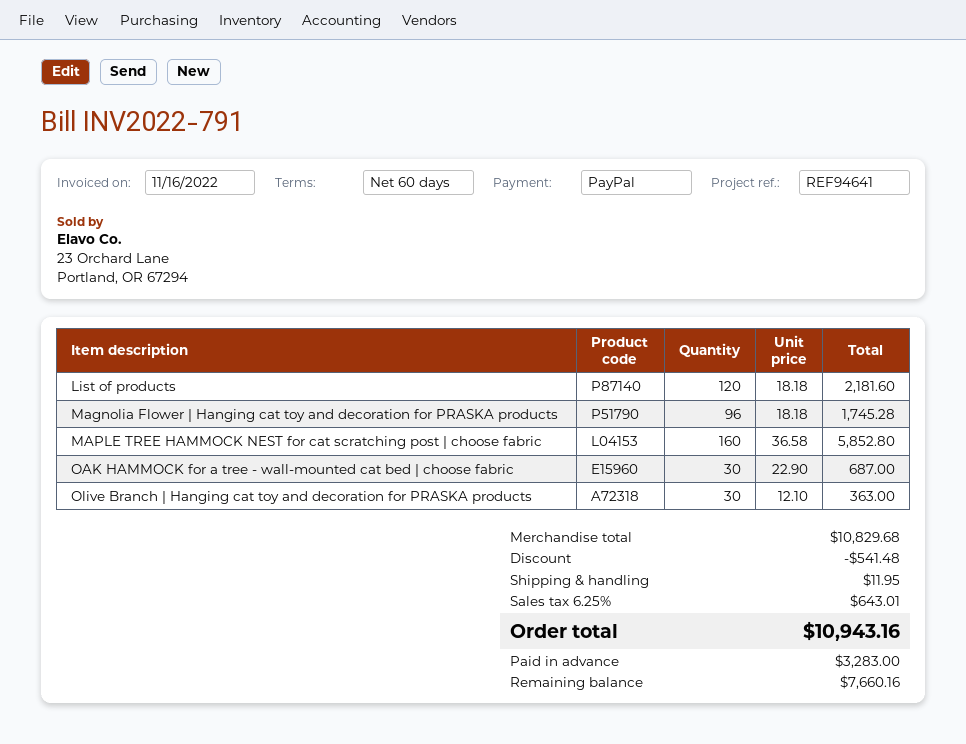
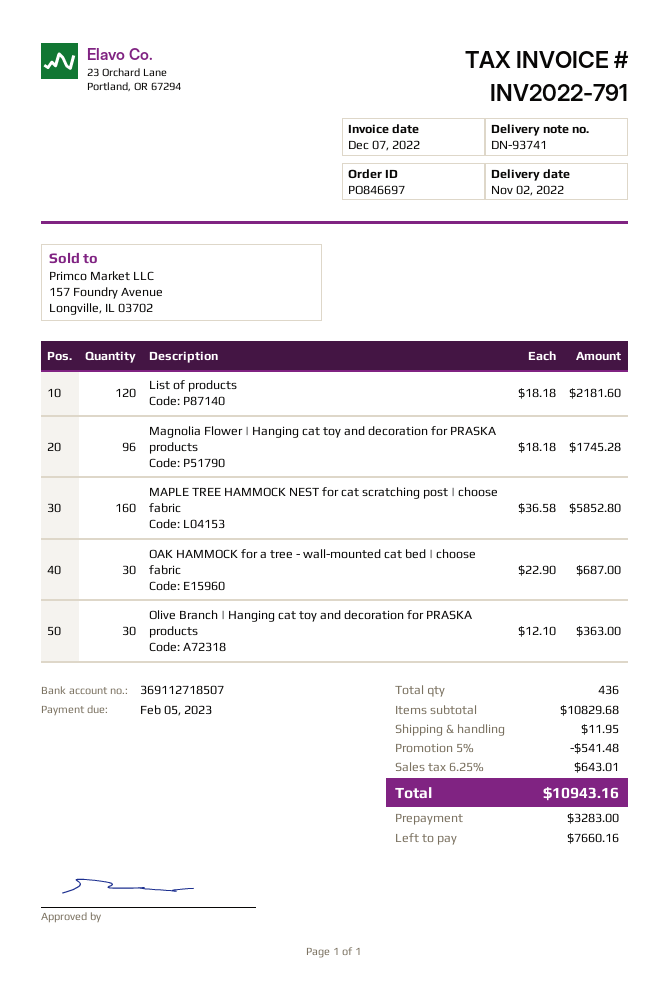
invoice date: 2022-11-16 -> 2022-12-07

